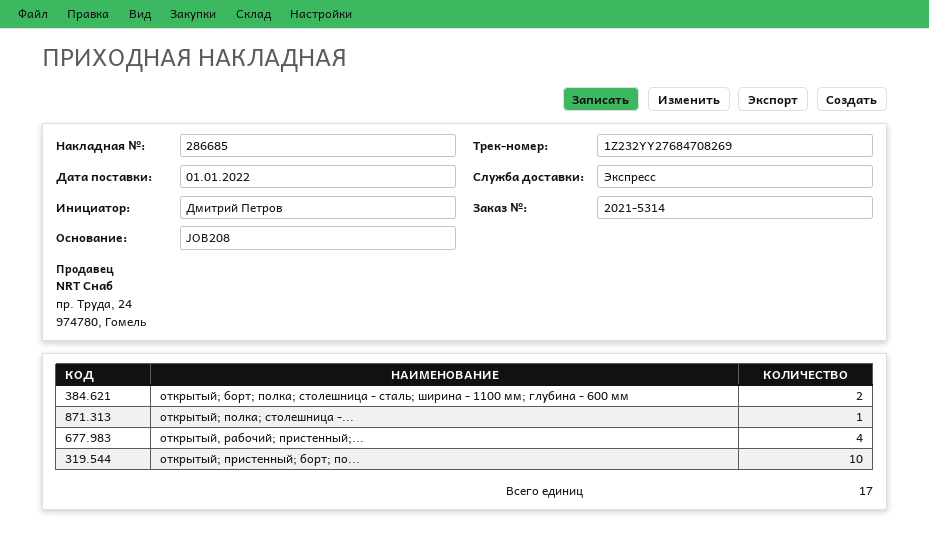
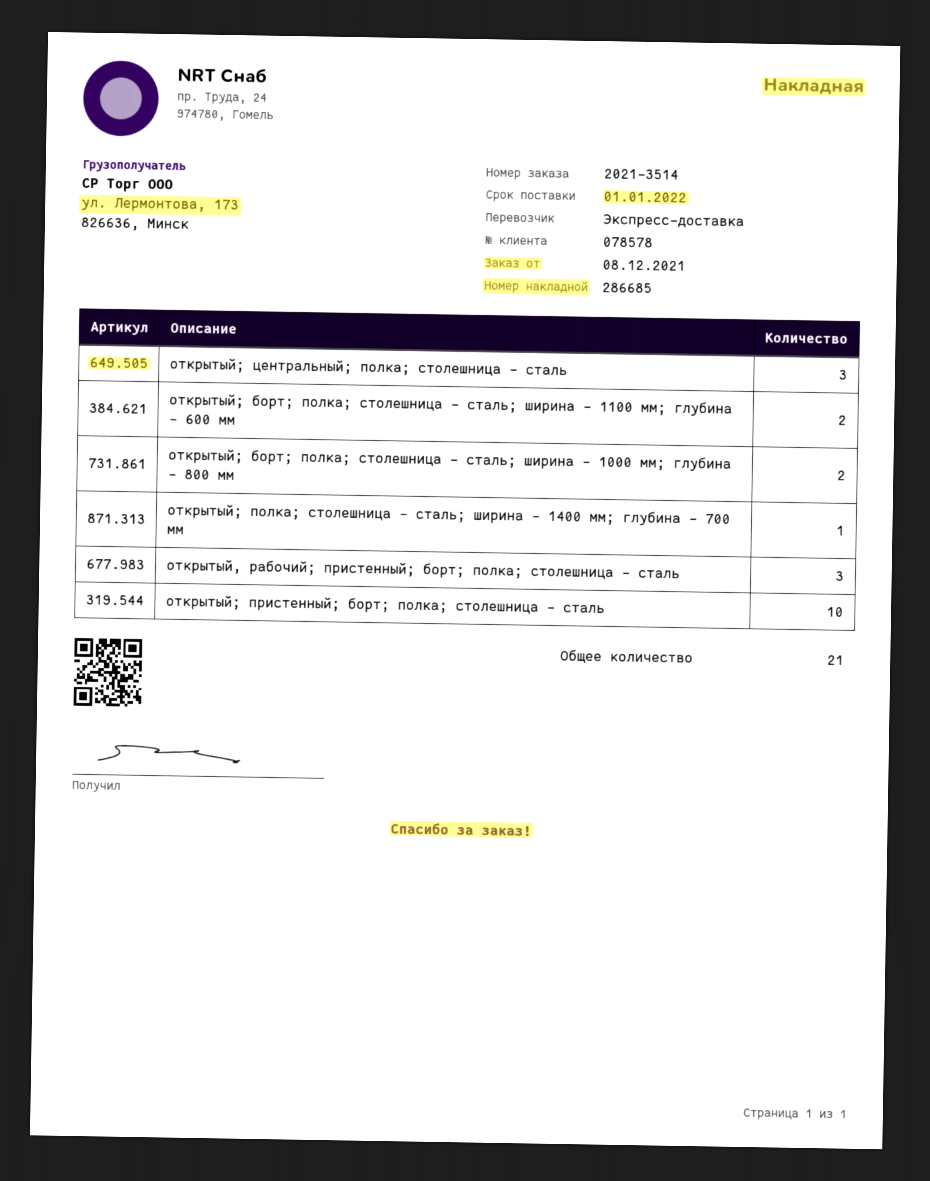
order number: 2021-5314 -> 2021-3514
открытый, рабочий; пристенный;...: 4 -> 3
открытый; центральный; полка; столешница - сталь: none -> 3
открытый; борт; полка; столешница - сталь; ширина - 1000 мм; глубина - 800 мм: none -> 2
total quantity: 17 -> 21

